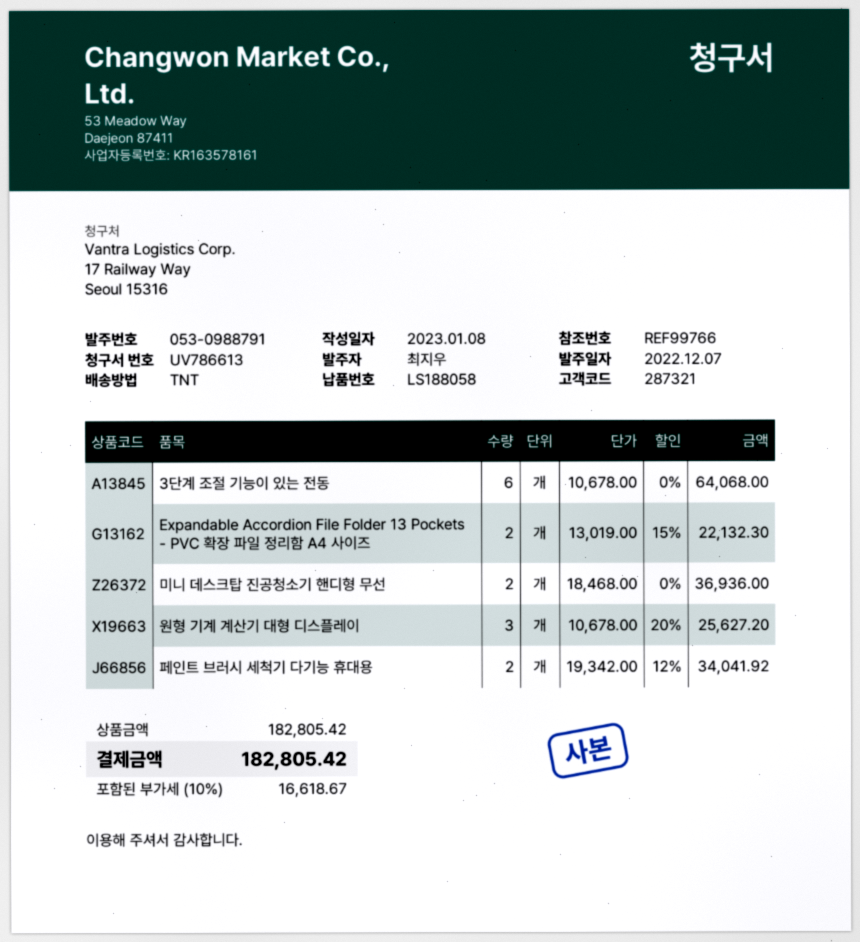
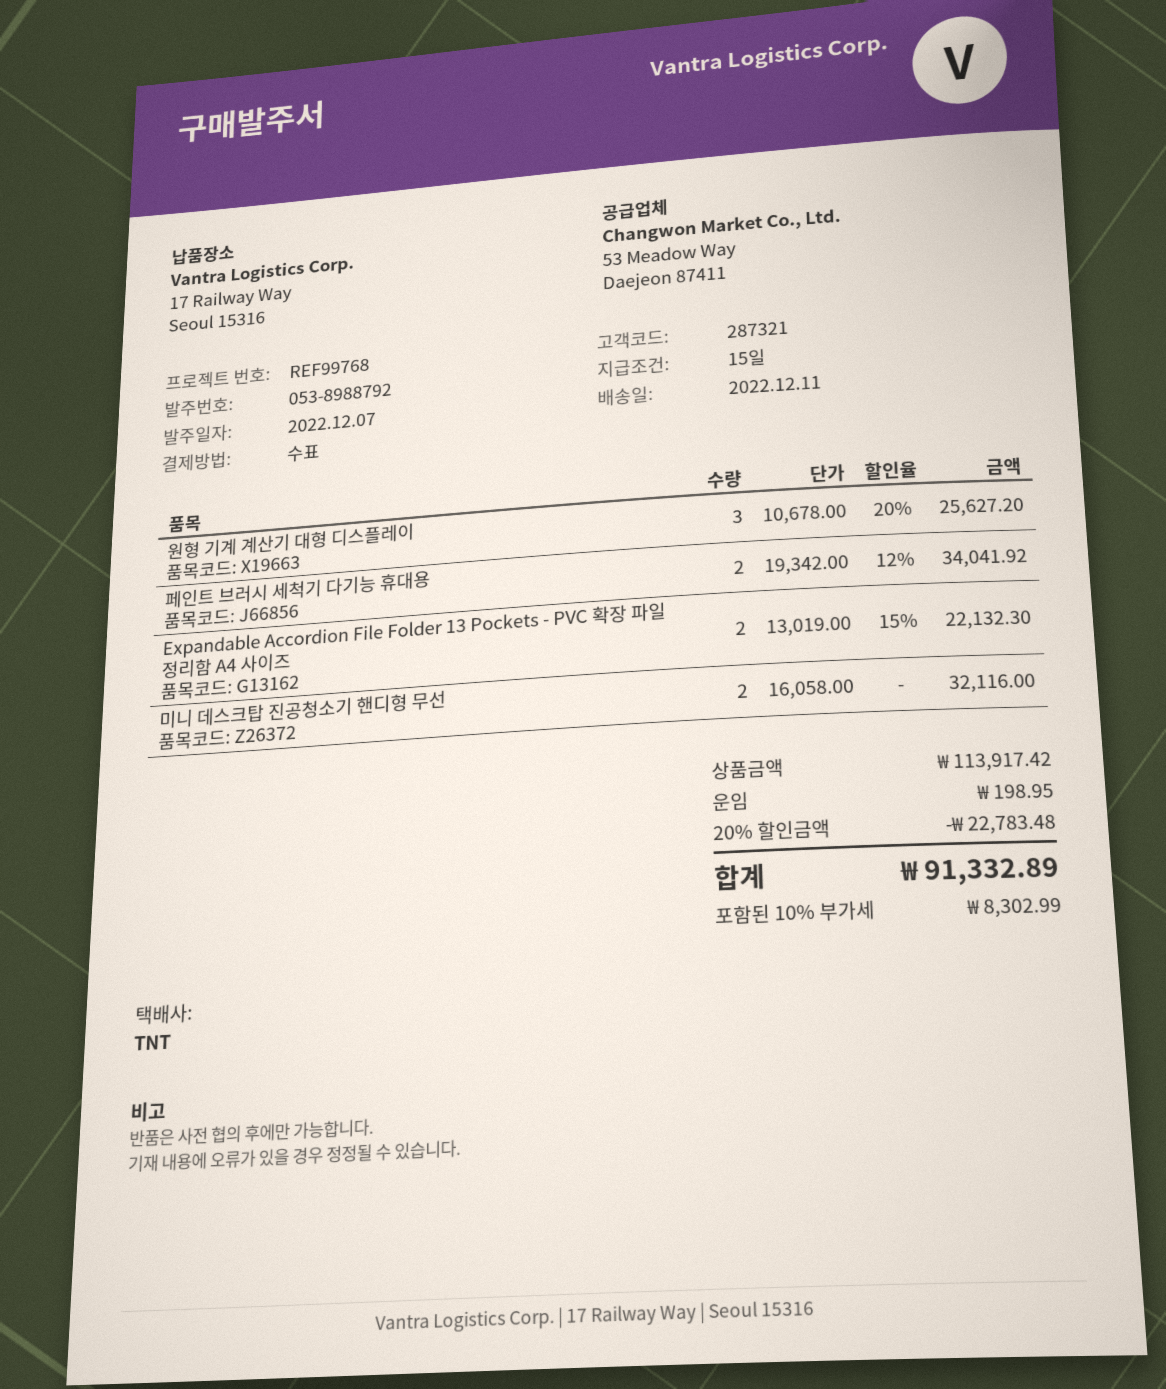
order number: 053-0988791 -> 053-8988792
reference: REF99766 -> REF99768
3단계 조절 기능이 있는 전동: 6 x 10678.00 = 64068.00 -> none
미니 데스크탑 진공청소기 핸디형 무선: 2 x 18468.00 = 36936.00 -> 2 x 16058.00 = 32116.00
subtotal: 182805.42 -> 113917.42
discount: none -> 20% = 22783.48
shipping: none -> 198.95
tax: 10% = 16618.67 -> 10% = 8302.99
total: 182805.42 -> 91332.89

